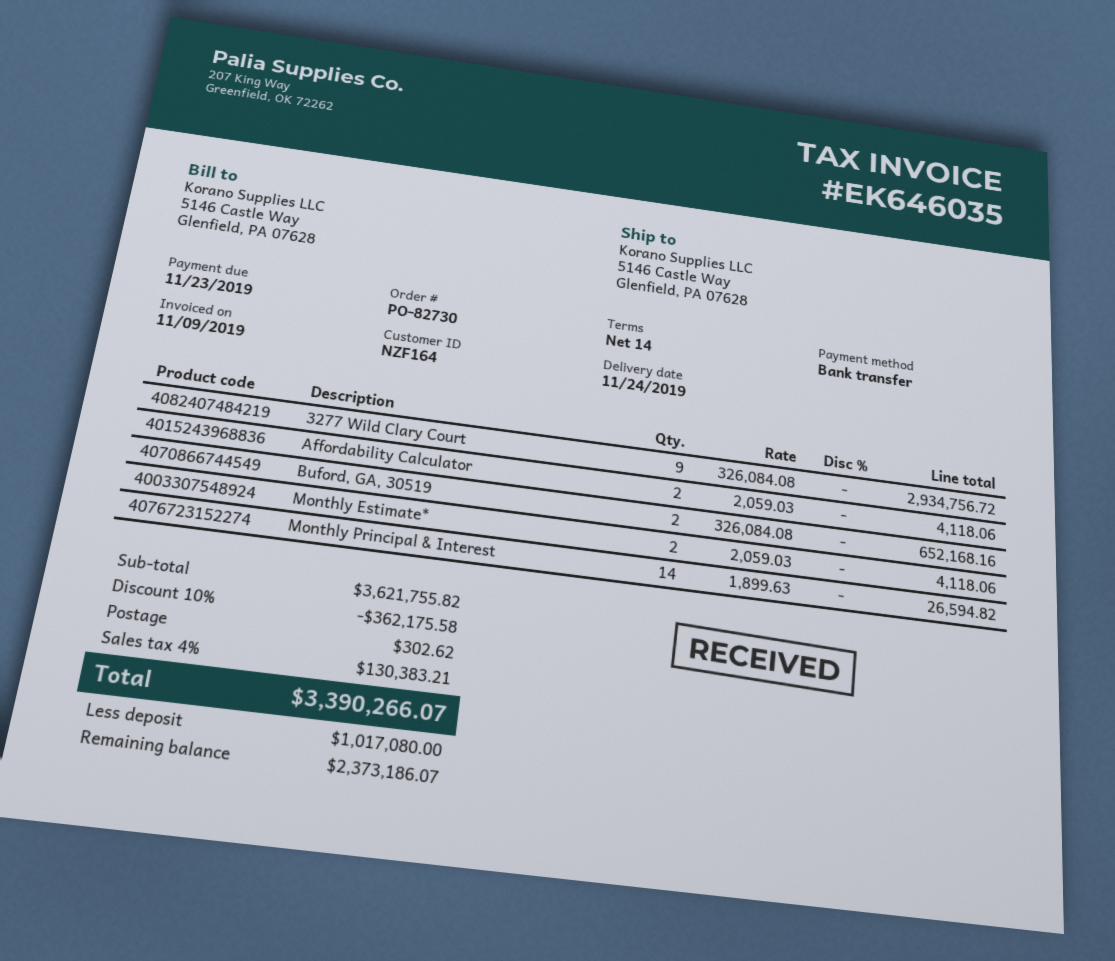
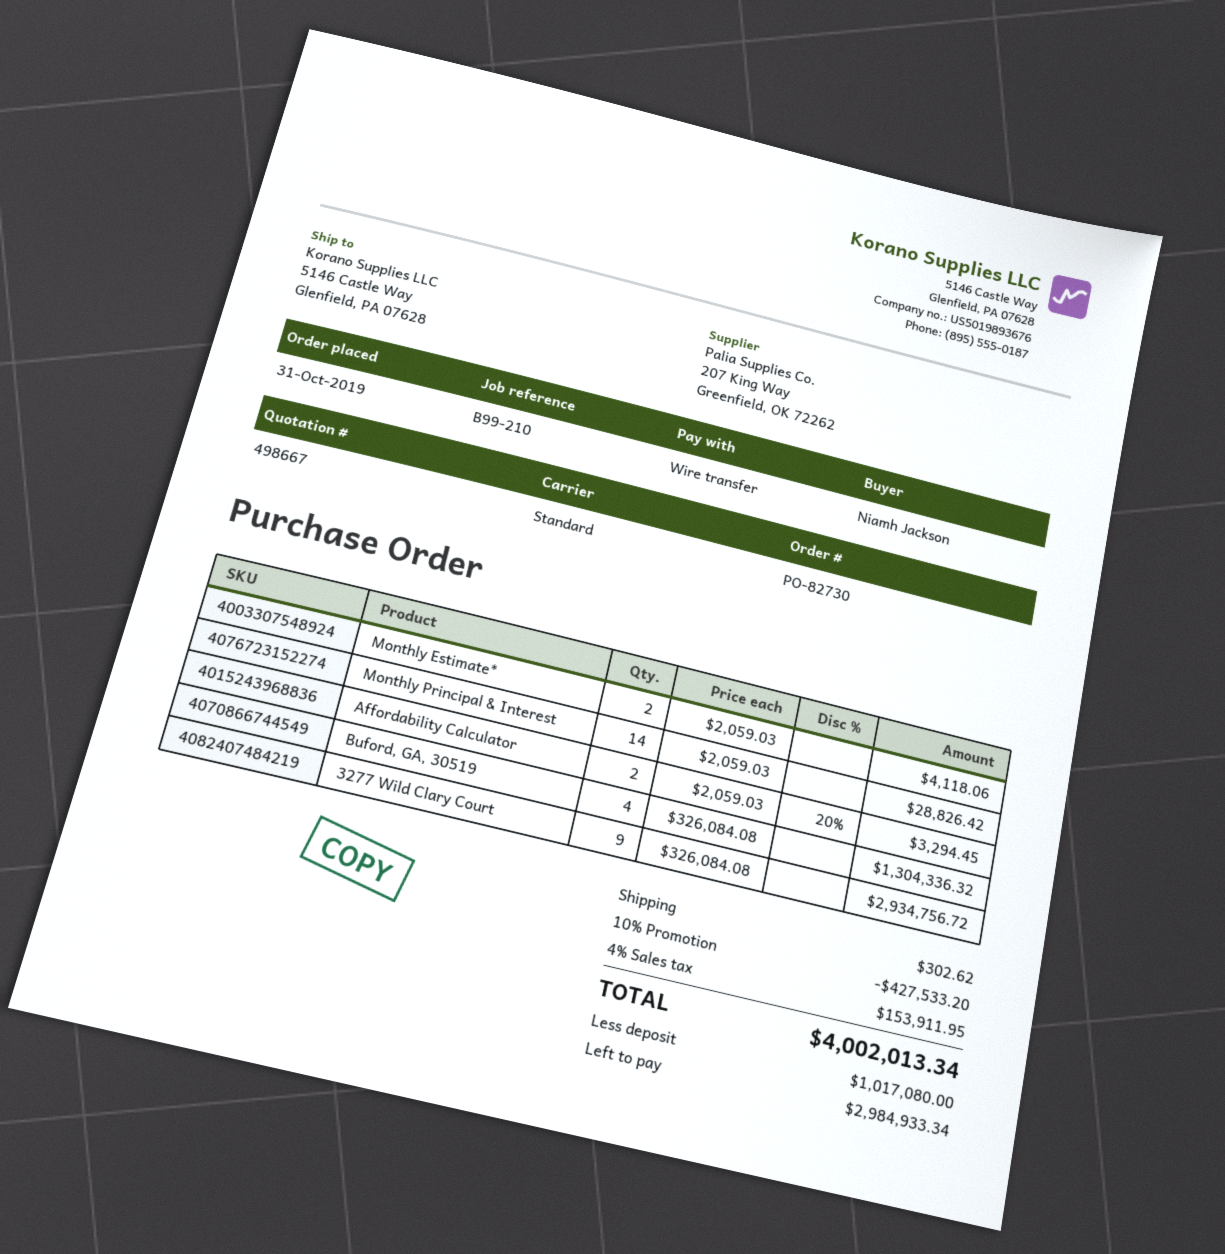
Affordability Calculator: 2 x 2059.03 = 4118.06 -> 2 x 2059.03 - 20% = 3294.45
Buford, GA, 30519: 2 x 326084.08 = 652168.16 -> 4 x 326084.08 = 1304336.32
Monthly Principal & Interest: 14 x 1899.63 = 26594.82 -> 14 x 2059.03 = 28826.42
discount: 10% = 362175.58 -> 10% = 427533.20
tax: 4% = 130383.21 -> 4% = 153911.95
total: 3390266.07 -> 4002013.34
balance: 2373186.07 -> 2984933.34

